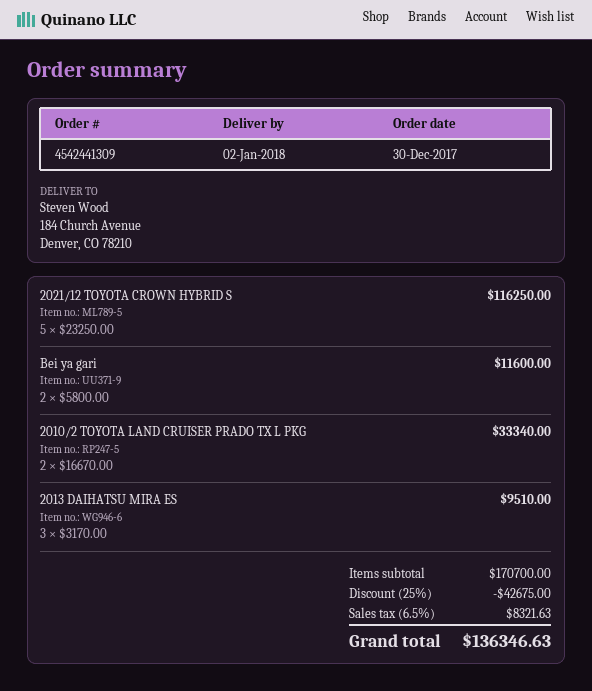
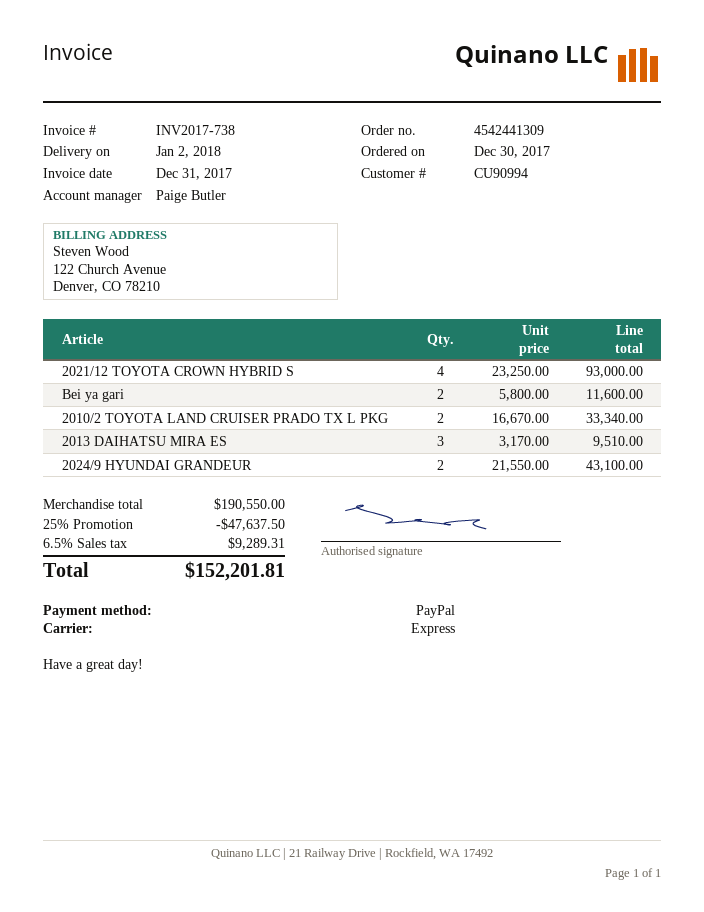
2021/12 TOYOTA CROWN HYBRID S: 5 x 23250.00 = 116250.00 -> 4 x 23250.00 = 93000.00
2024/9 HYUNDAI GRANDEUR: none -> 2 x 21550.00 = 43100.00
subtotal: 170700.00 -> 190550.00
discount: 25% = 42675.00 -> 25% = 47637.50
tax: 6.5% = 8321.63 -> 6.5% = 9289.31
total: 136346.63 -> 152201.81

